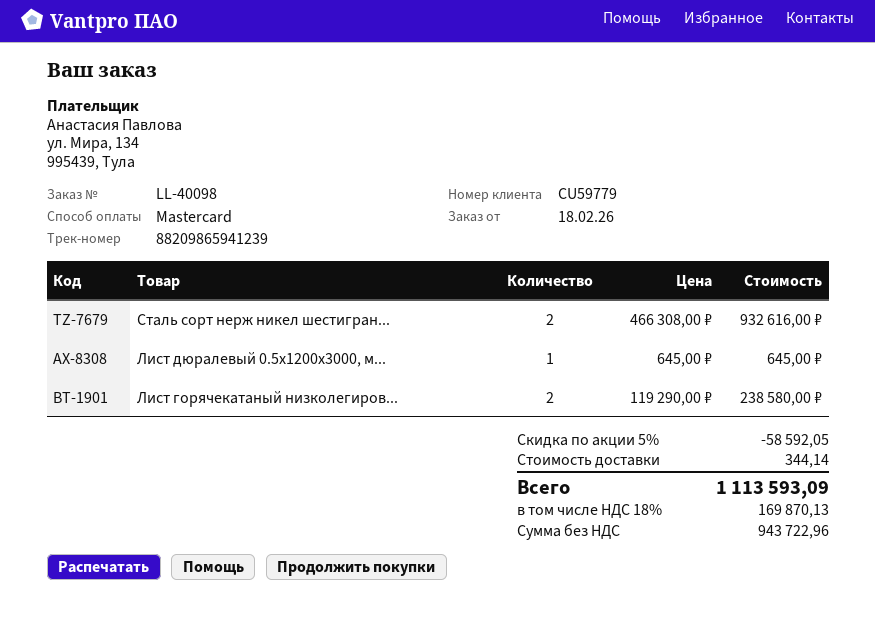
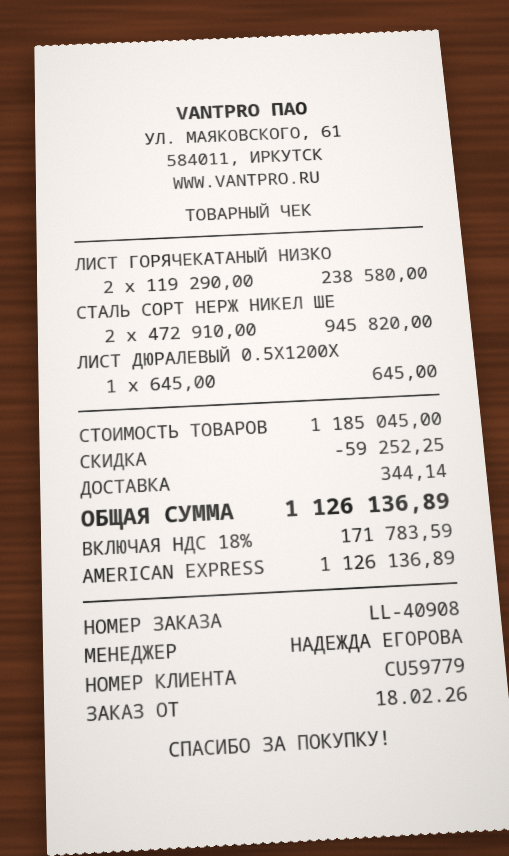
order number: LL-40098 -> LL-40908
payment method: Mastercard -> American Express
Сталь сорт нерж никел шестигран...: 2 x 466308.00 = 932616.00 -> 2 x 472910.00 = 945820.00
discount: 58592.05 -> 59252.25
tax: 18% = 169870.13 -> 18% = 171783.59
total: 1113593.09 -> 1126136.89

